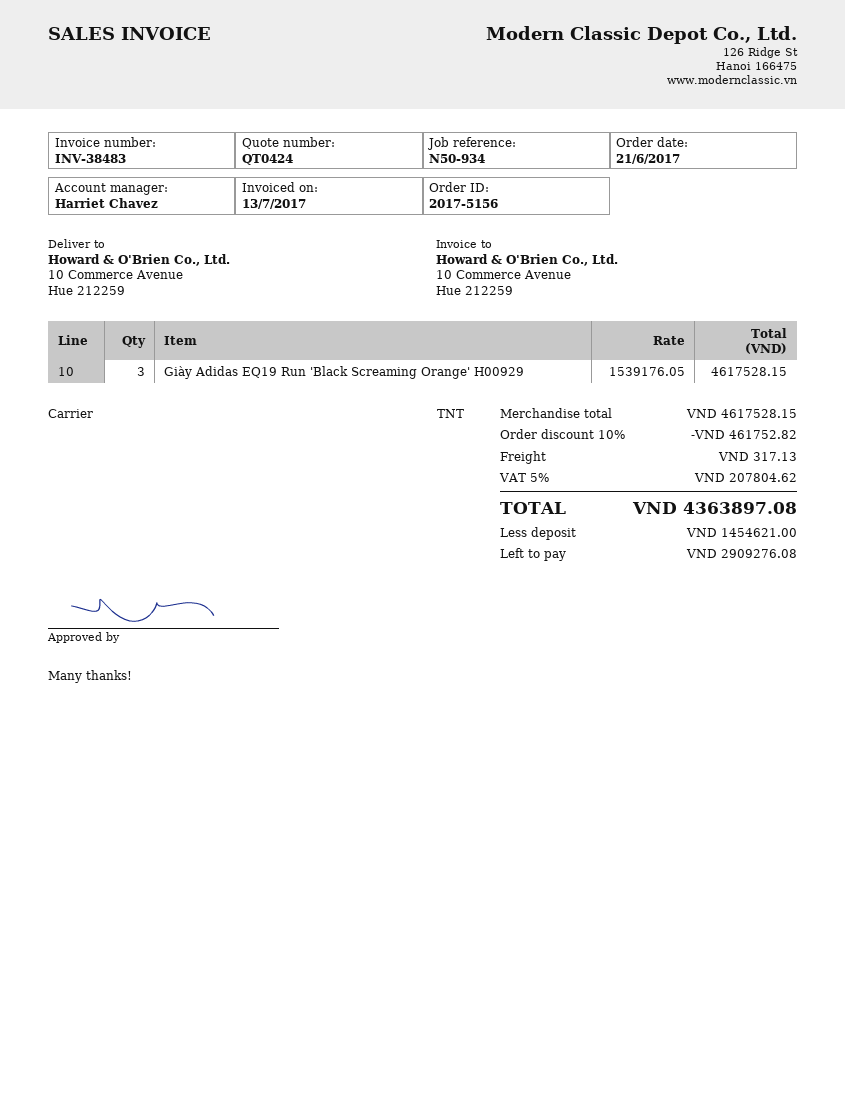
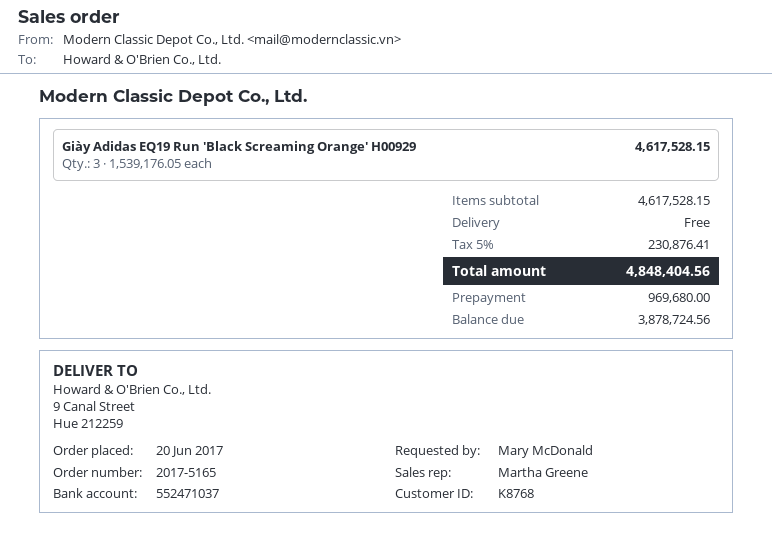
order number: 2017-5156 -> 2017-5165
order date: 2017-06-21 -> 2017-06-20
sales rep: Harriet Chavez -> Martha Greene
ship to: 10 Commerce Avenue, Hue 212259 -> 9 Canal Street, Hue 212259
discount: 10% = 461752.82 -> none
shipping: 317.13 -> 0.00
tax: 5% = 207804.62 -> 5% = 230876.41
total: 4363897.08 -> 4848404.56
deposit: 1454621.00 -> 969680.00
balance: 2909276.08 -> 3878724.56

